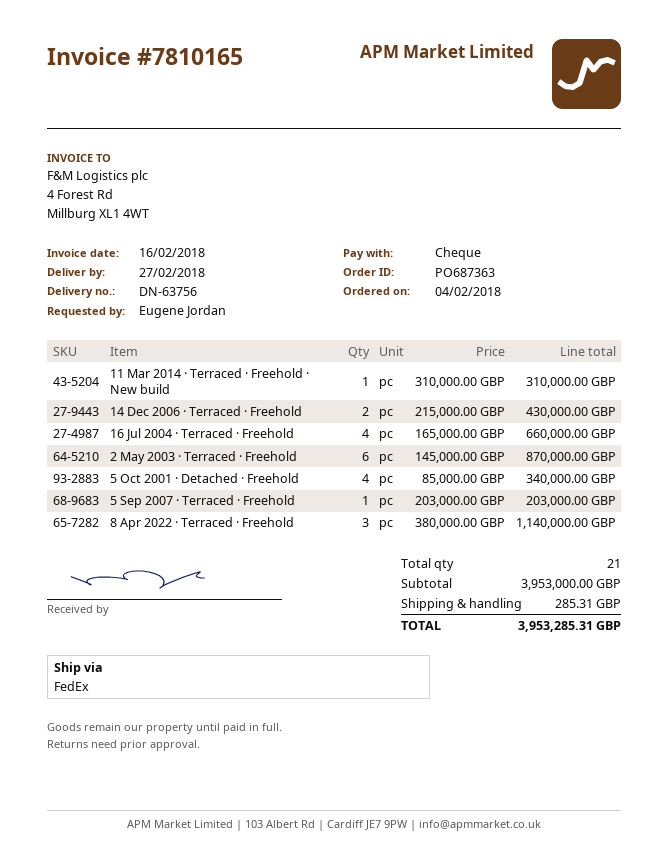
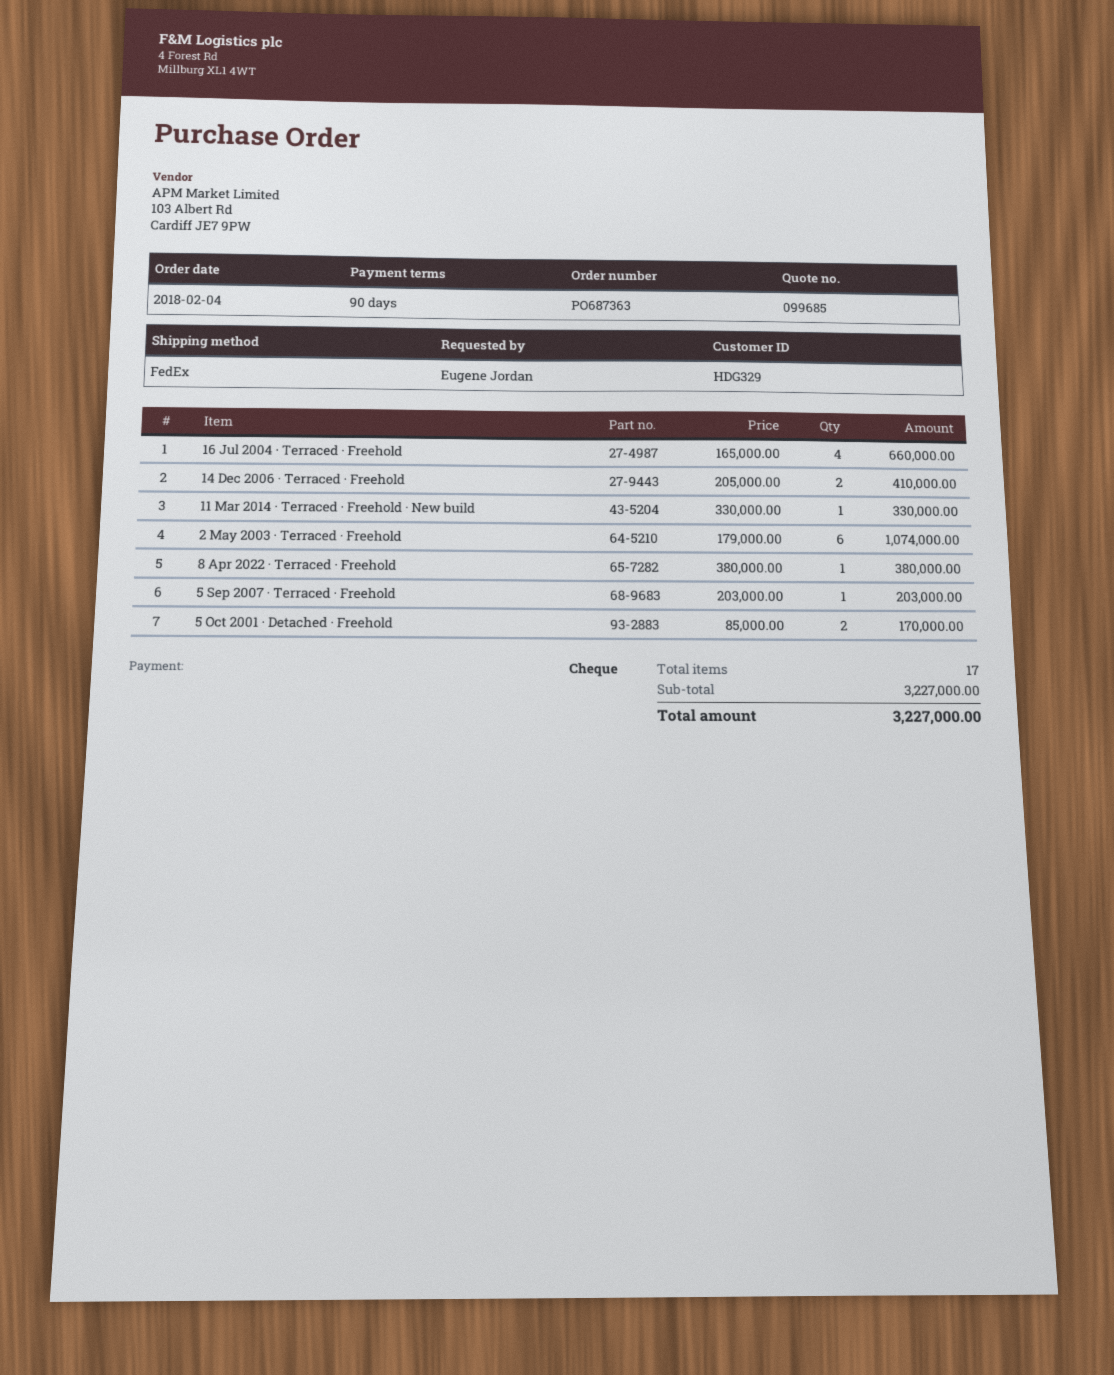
11 Mar 2014 · Terraced · Freehold · New build: 1 x 310000.00 = 310000.00 -> 1 x 330000.00 = 330000.00
14 Dec 2006 · Terraced · Freehold: 2 x 215000.00 = 430000.00 -> 2 x 205000.00 = 410000.00
2 May 2003 · Terraced · Freehold: 6 x 145000.00 = 870000.00 -> 6 x 179000.00 = 1074000.00
5 Oct 2001 · Detached · Freehold: 4 x 85000.00 = 340000.00 -> 2 x 85000.00 = 170000.00
8 Apr 2022 · Terraced · Freehold: 3 x 380000.00 = 1140000.00 -> 1 x 380000.00 = 380000.00
total quantity: 21 -> 17
subtotal: 3953000.00 -> 3227000.00
shipping: 285.31 -> none
total: 3953285.31 -> 3227000.00

